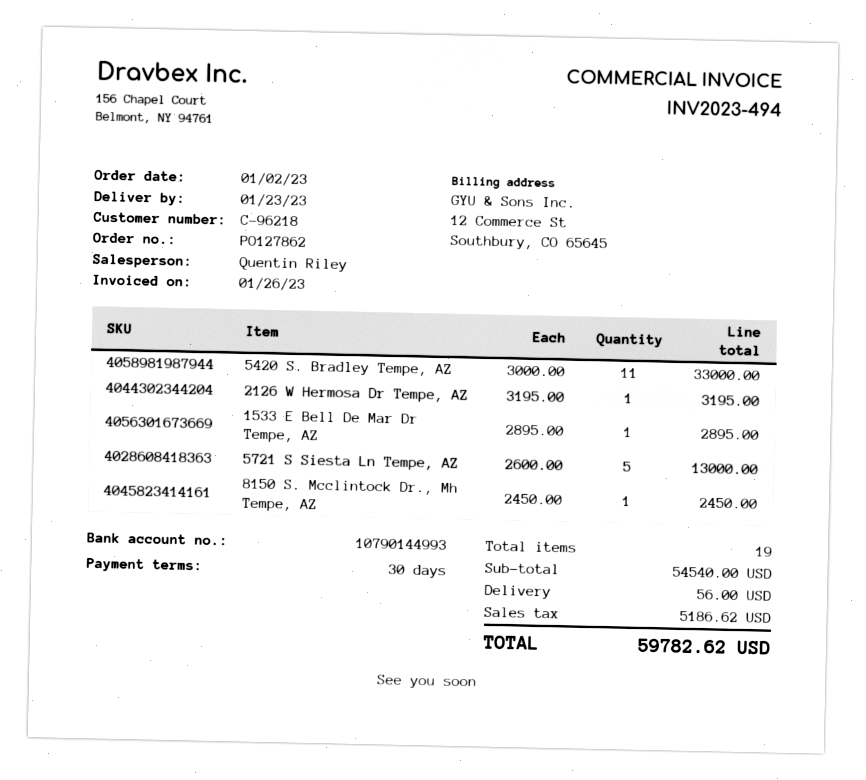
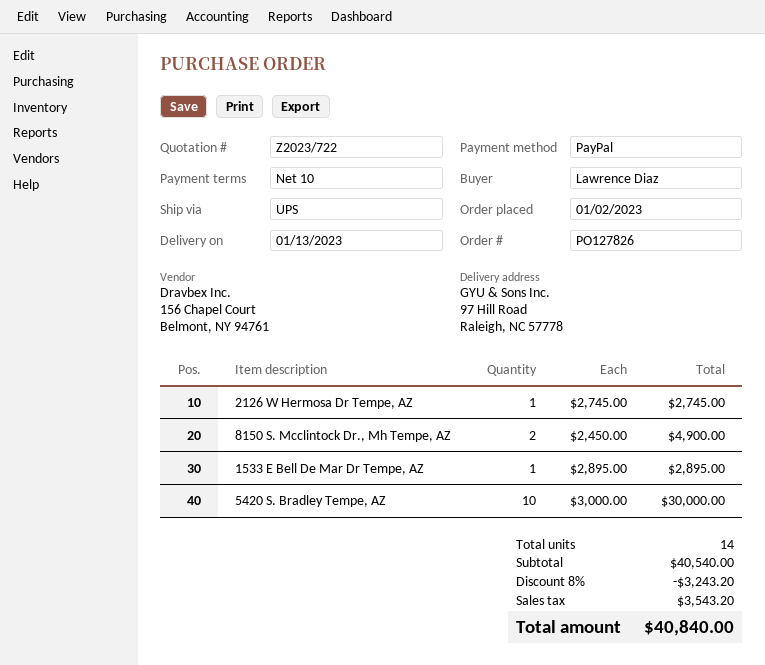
order number: PO127862 -> PO127826
delivery date: 2023-01-23 -> 2023-01-13
payment terms: 30 days -> 10 days
5420 S. Bradley Tempe, AZ: 11 x 3000.00 = 33000.00 -> 10 x 3000.00 = 30000.00
2126 W Hermosa Dr Tempe, AZ: 1 x 3195.00 = 3195.00 -> 1 x 2745.00 = 2745.00
5721 S Siesta Ln Tempe, AZ: 5 x 2600.00 = 13000.00 -> none
8150 S. Mcclintock Dr., Mh Tempe, AZ: 1 x 2450.00 = 2450.00 -> 2 x 2450.00 = 4900.00
total quantity: 19 -> 14
subtotal: 54540.00 -> 40540.00
discount: none -> 8% = 3243.20
shipping: 56.00 -> none
tax: 5186.62 -> 3543.20
total: 59782.62 -> 40840.00

